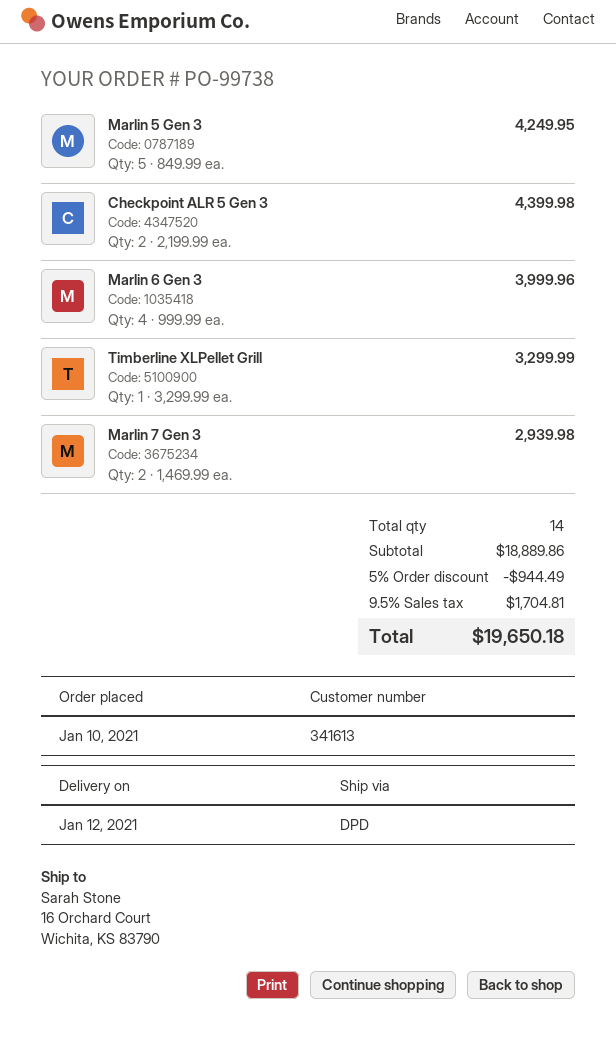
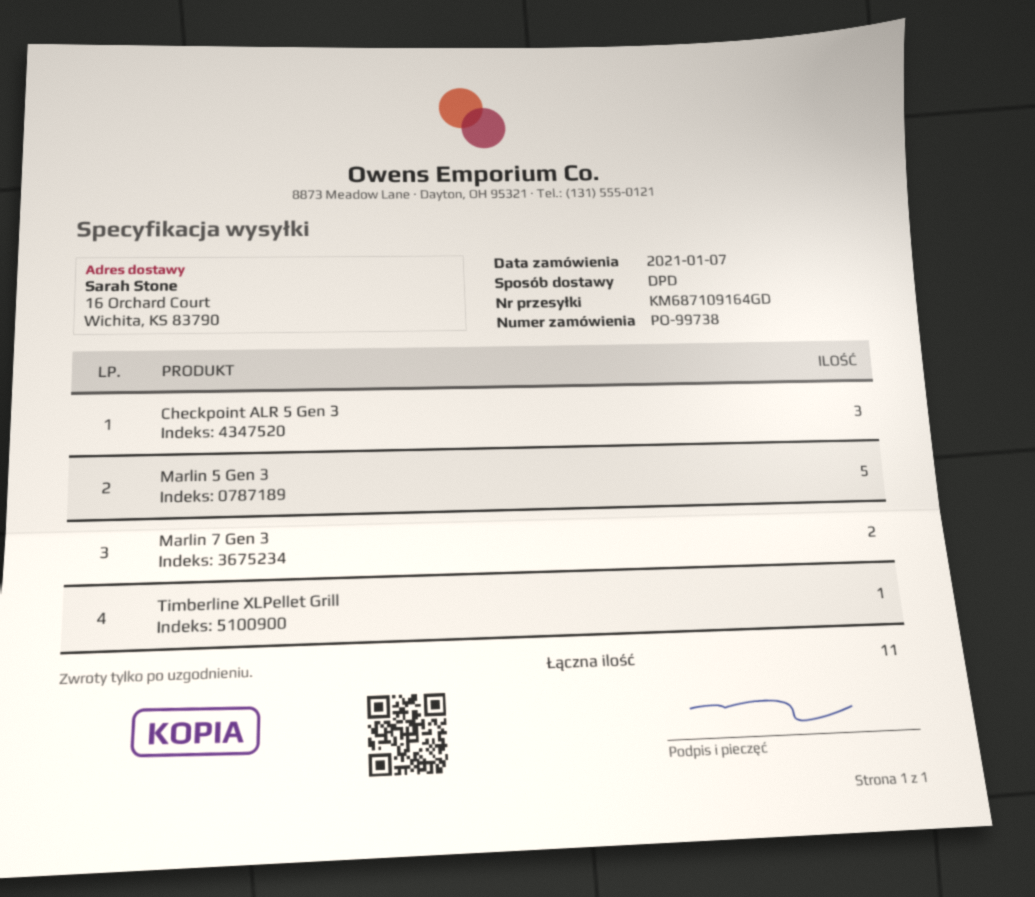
order date: 2021-01-10 -> 2021-01-07
Checkpoint ALR 5 Gen 3: 2 -> 3
Marlin 6 Gen 3: 4 -> none
total quantity: 14 -> 11

